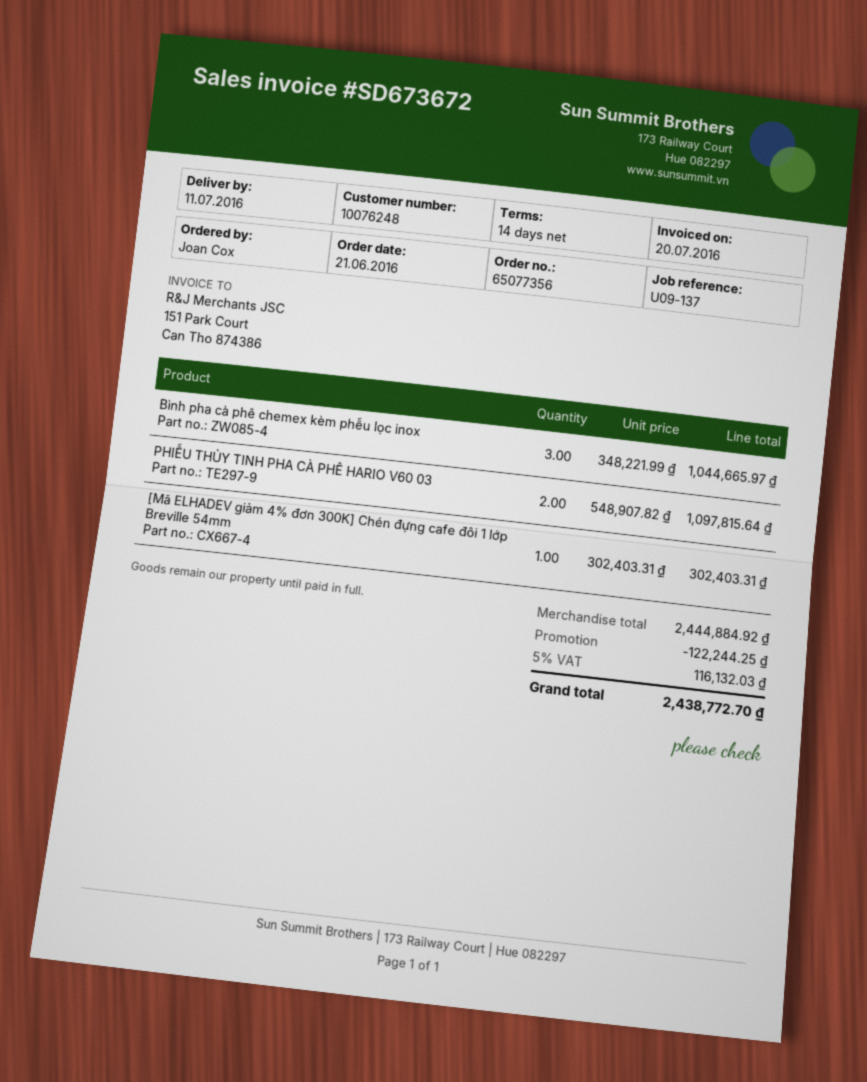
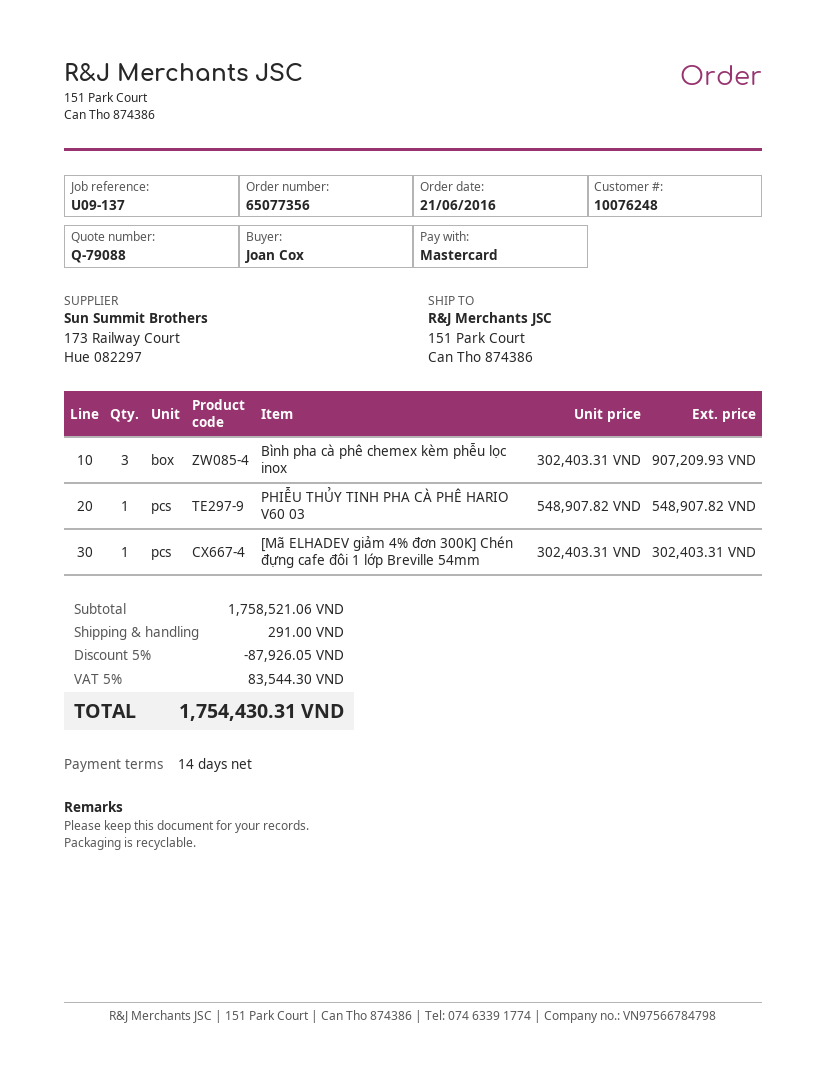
Bình pha cà phê chemex kèm phễu lọc inox: 3 x 348221.99 = 1044665.97 -> 3 x 302403.31 = 907209.93
PHIỄU THỦY TINH PHA CÀ PHÊ HARIO V60 03: 2 x 548907.82 = 1097815.64 -> 1 x 548907.82 = 548907.82
subtotal: 2444884.92 -> 1758521.06
discount: 122244.25 -> 87926.05
shipping: none -> 291.00
tax: 5% = 116132.03 -> 5% = 83544.30
total: 2438772.70 -> 1754430.31

